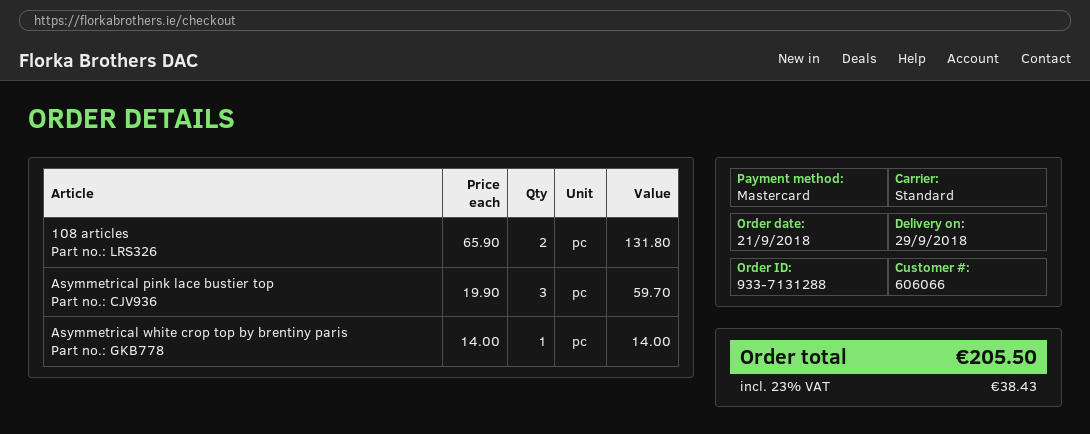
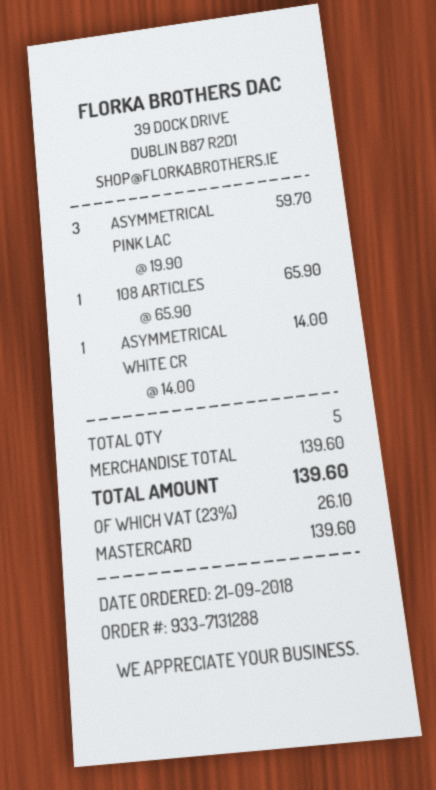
108 articles: 2 x 65.90 = 131.80 -> 1 x 65.90 = 65.90
tax: 23% = 38.43 -> 23% = 26.10
total: 205.50 -> 139.60

